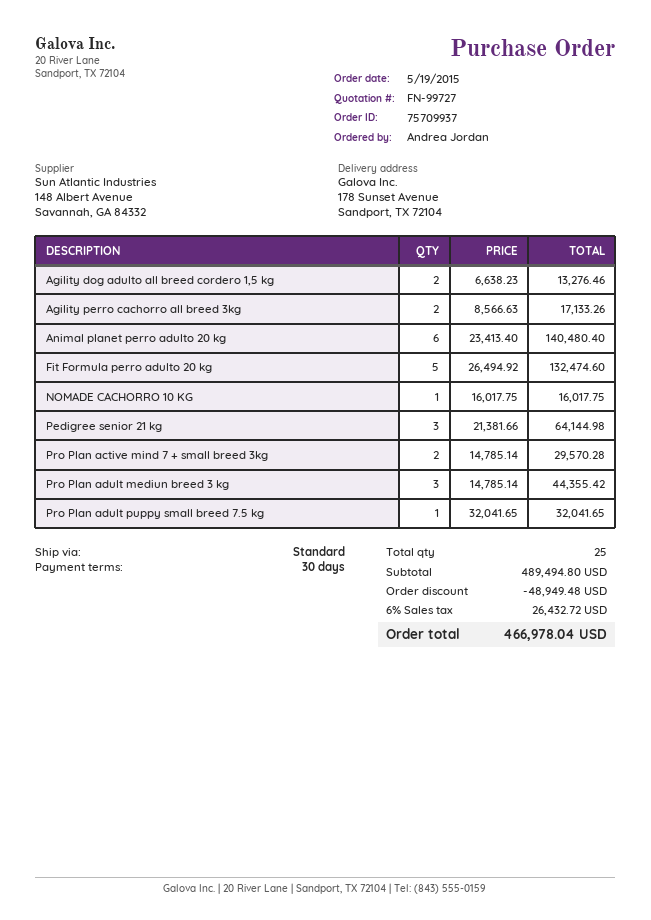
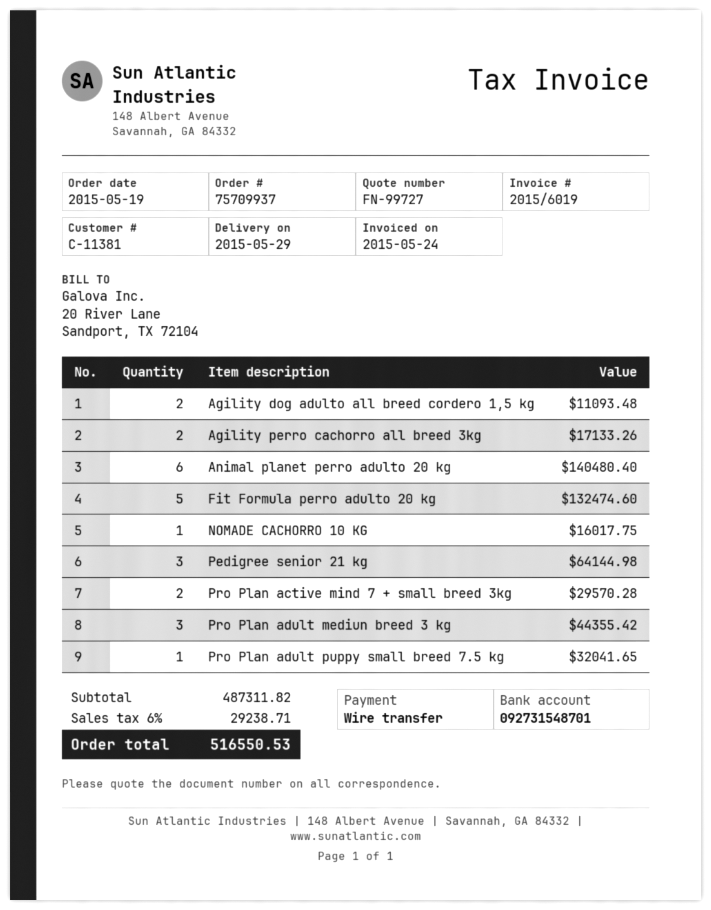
Agility dog adulto all breed cordero 1,5 kg: 2 for 13276.46 -> 2 for 11093.48
subtotal: 489494.80 -> 487311.82
discount: 48949.48 -> none
tax: 6% = 26432.72 -> 6% = 29238.71
total: 466978.04 -> 516550.53

